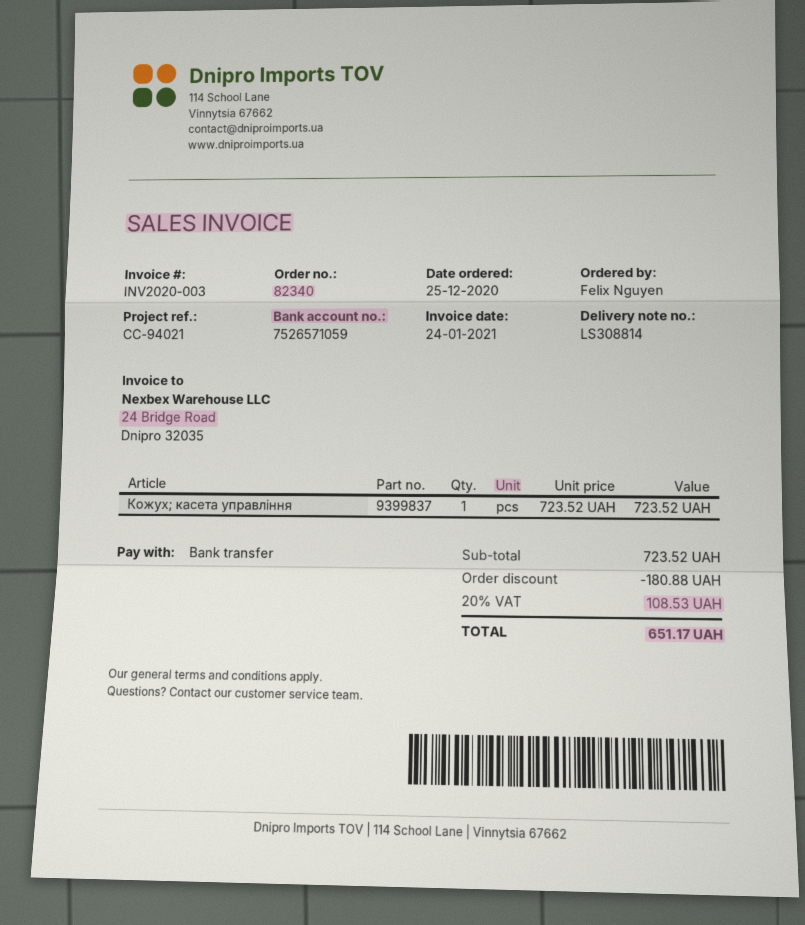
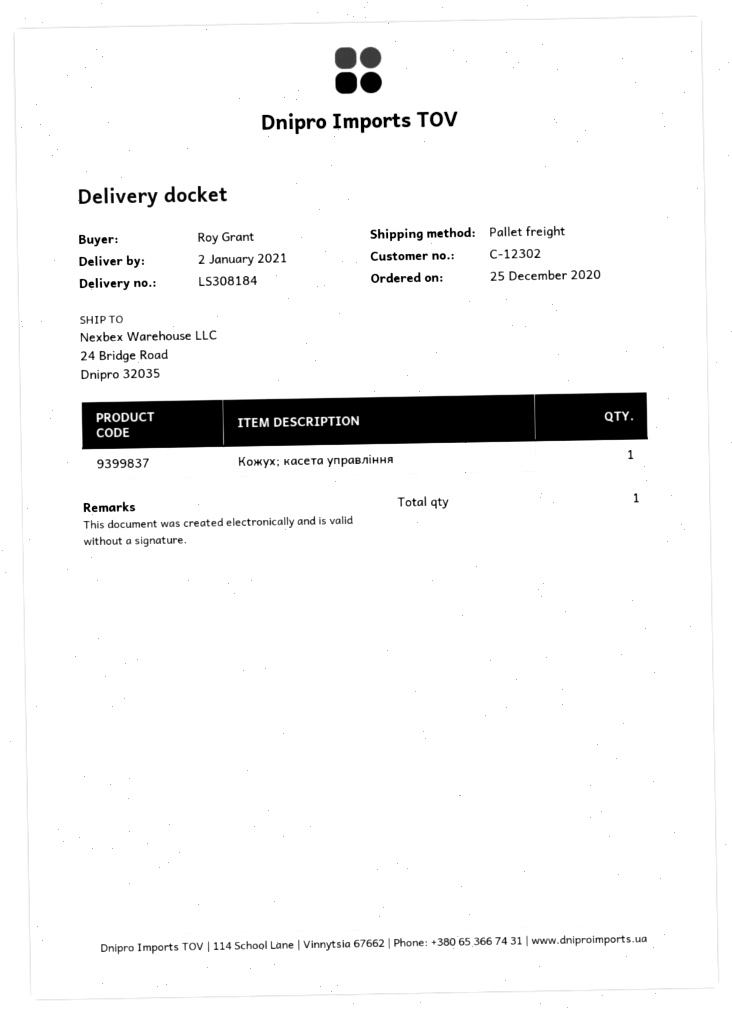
delivery note number: LS308814 -> LS308184
ordered by: Felix Nguyen -> Roy Grant

